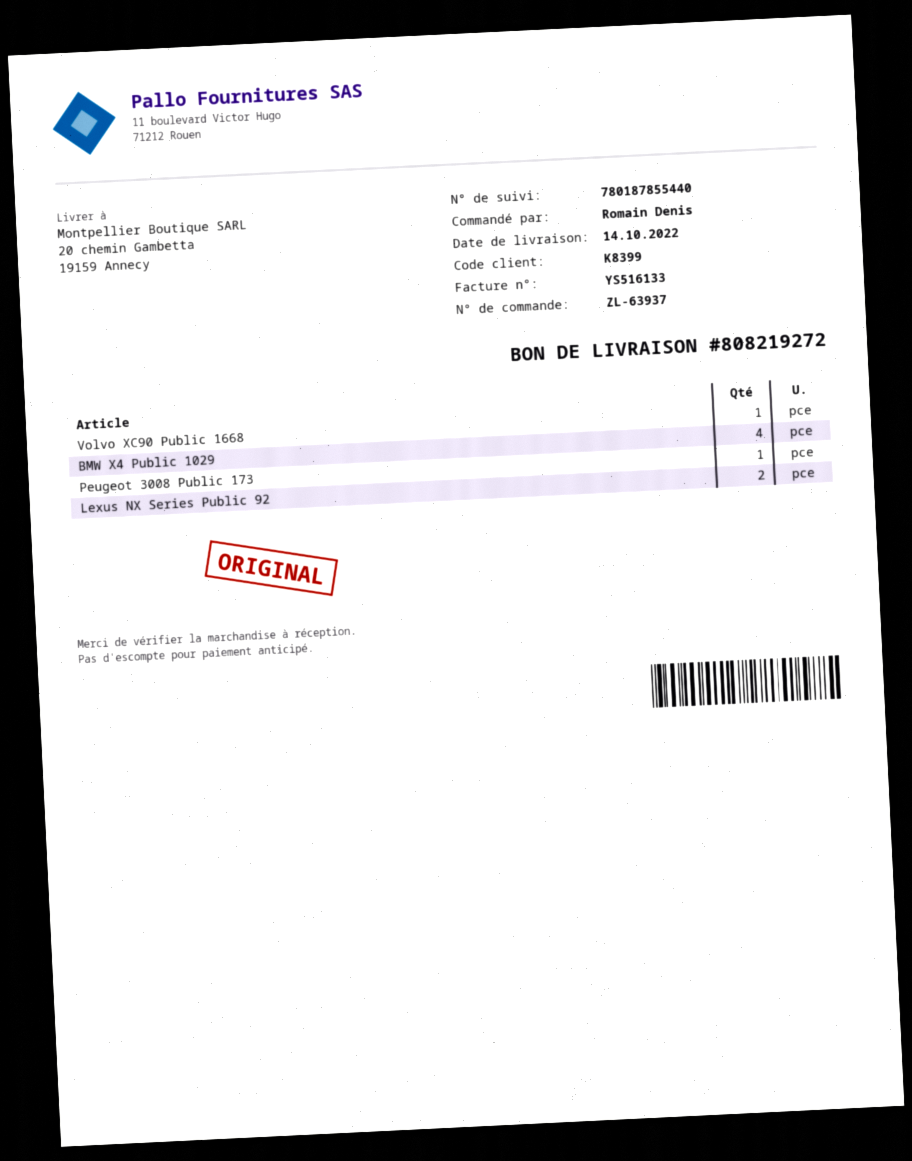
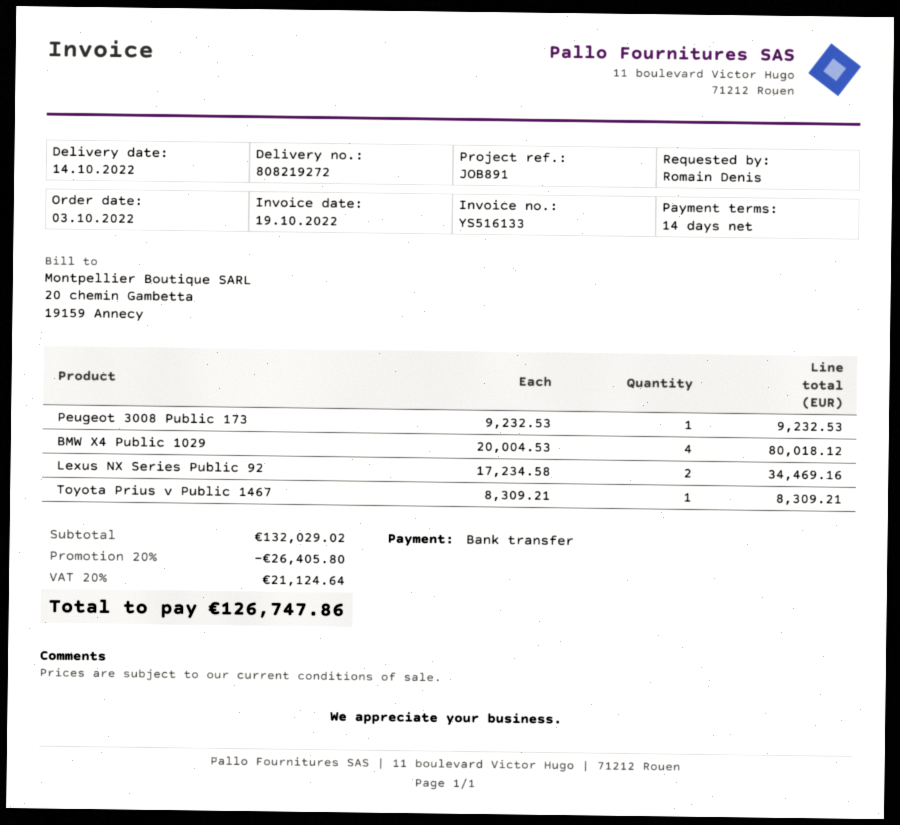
Volvo XC90 Public 1668: 1 -> none
Toyota Prius v Public 1467: none -> 1

